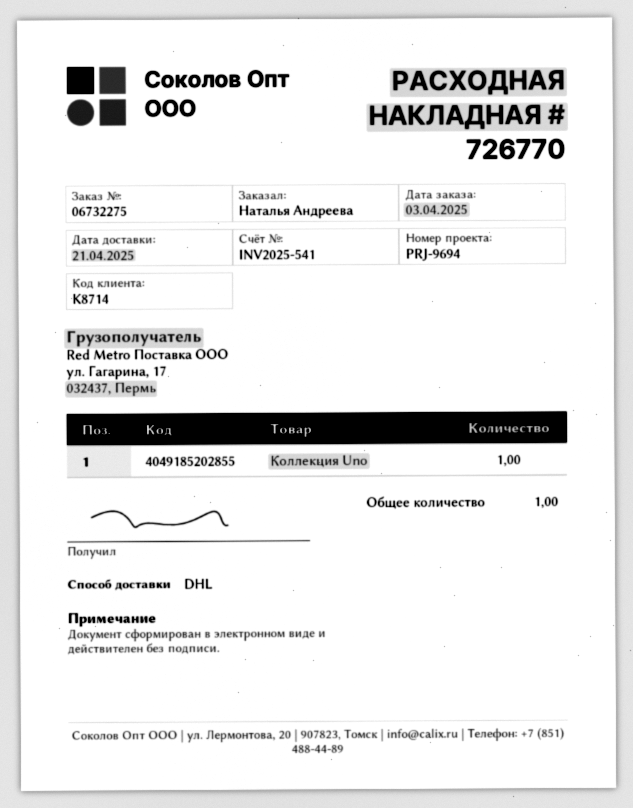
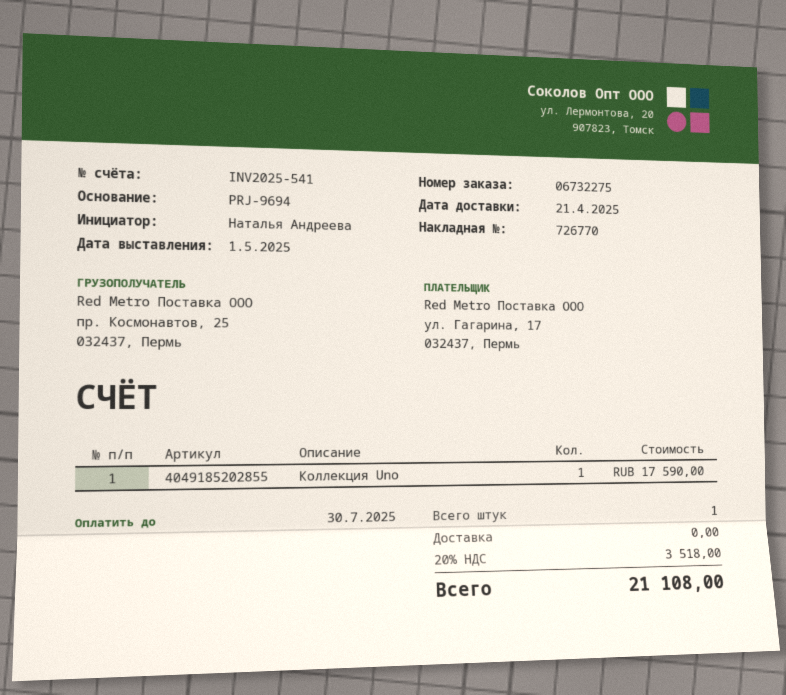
ship to: ул. Гагарина, 17, 032437, Пермь -> пр. Космонавтов, 25, 032437, Пермь

